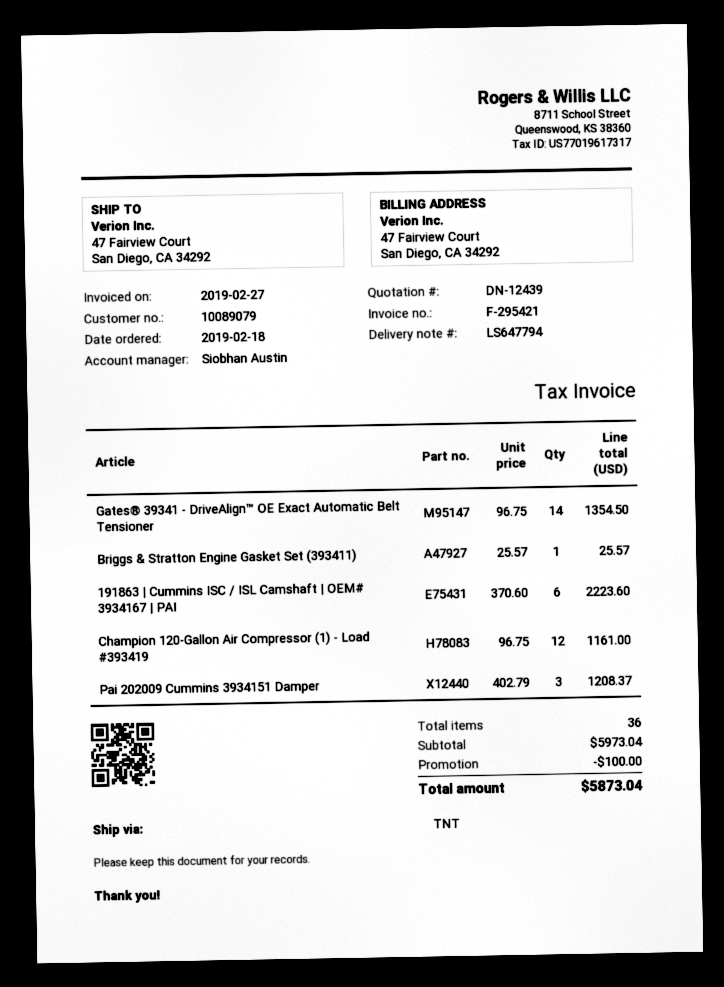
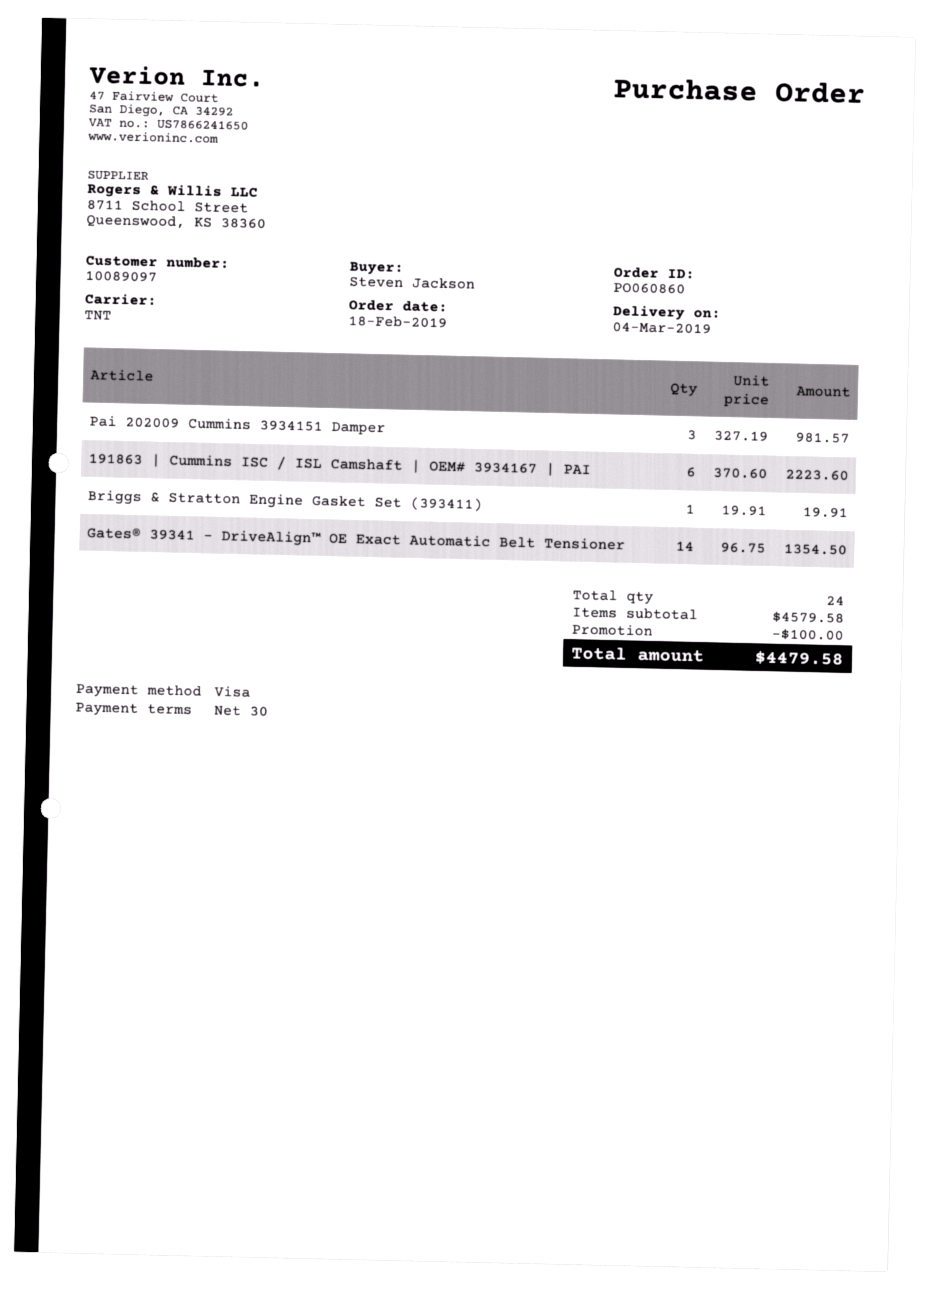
customer number: 10089079 -> 10089097
Briggs & Stratton Engine Gasket Set (393411): 1 x 25.57 = 25.57 -> 1 x 19.91 = 19.91
Champion 120-Gallon Air Compressor (1) - Load #393419: 12 x 96.75 = 1161.00 -> none
Pai 202009 Cummins 3934151 Damper: 3 x 402.79 = 1208.37 -> 3 x 327.19 = 981.57
total quantity: 36 -> 24
subtotal: 5973.04 -> 4579.58
total: 5873.04 -> 4479.58

